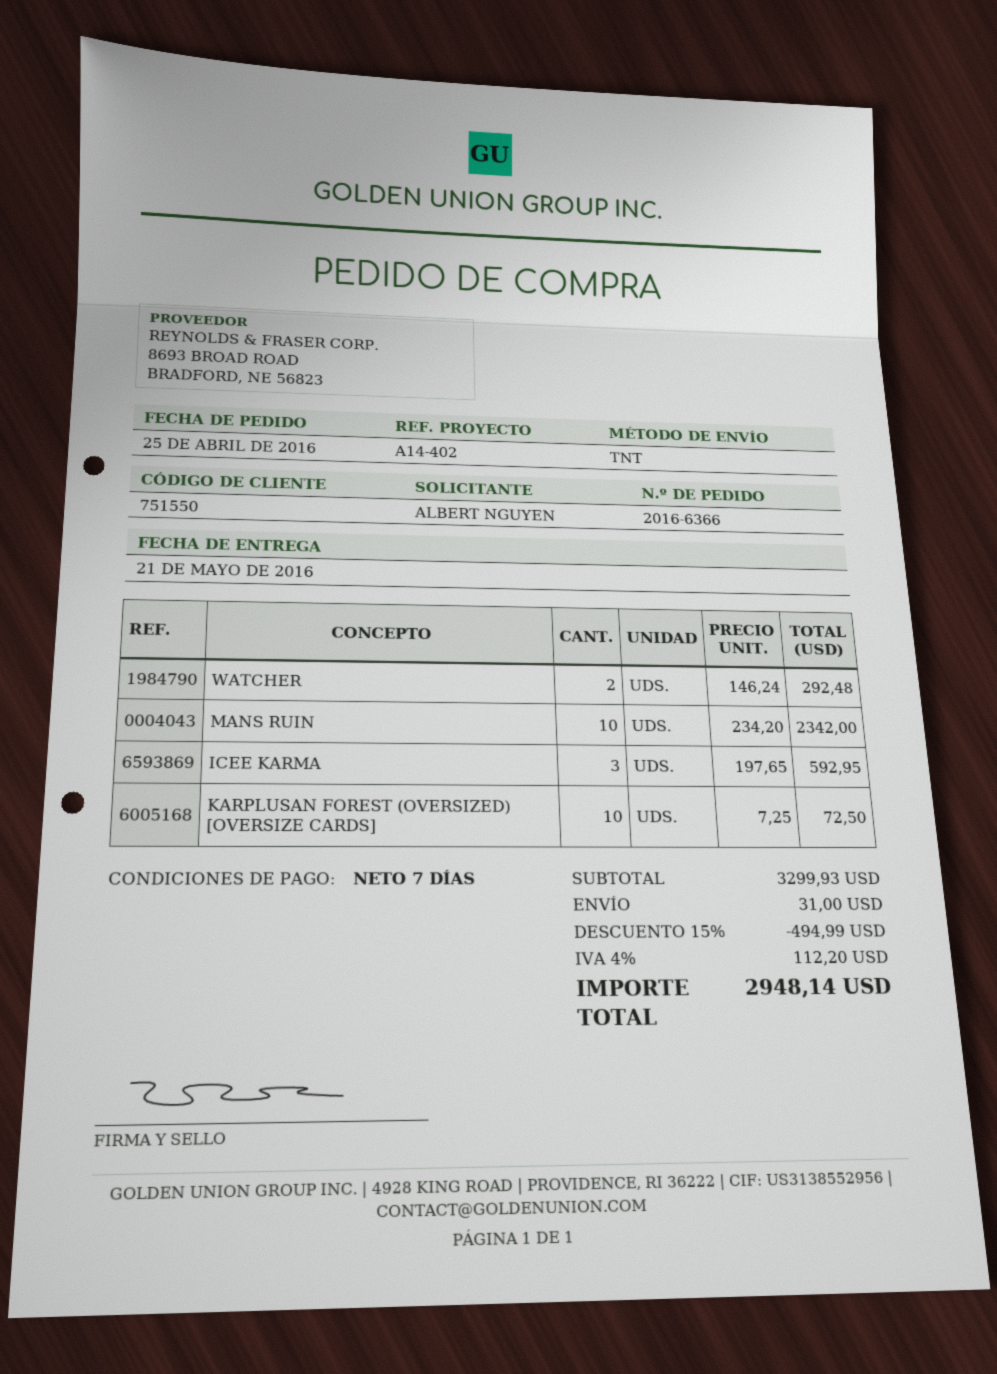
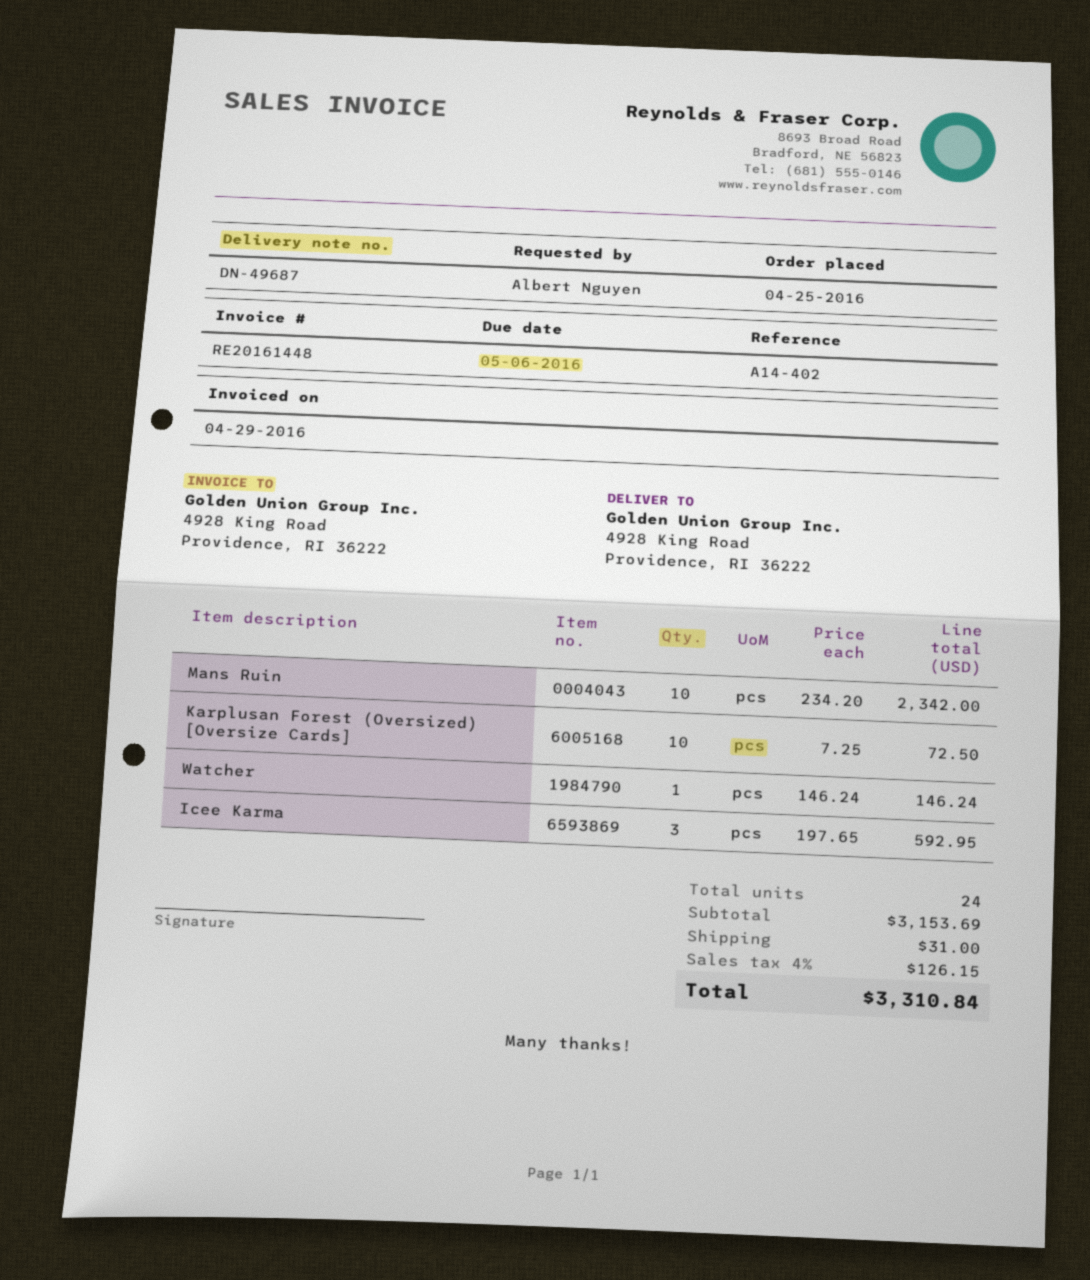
WATCHER: 2 x 146.24 = 292.48 -> 1 x 146.24 = 146.24
subtotal: 3299.93 -> 3153.69
discount: 15% = 494.99 -> none
tax: 4% = 112.20 -> 4% = 126.15
total: 2948.14 -> 3310.84

